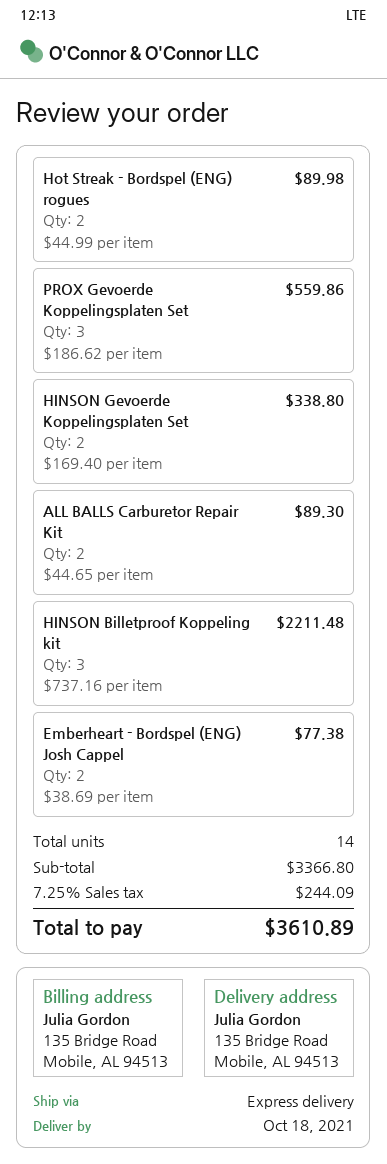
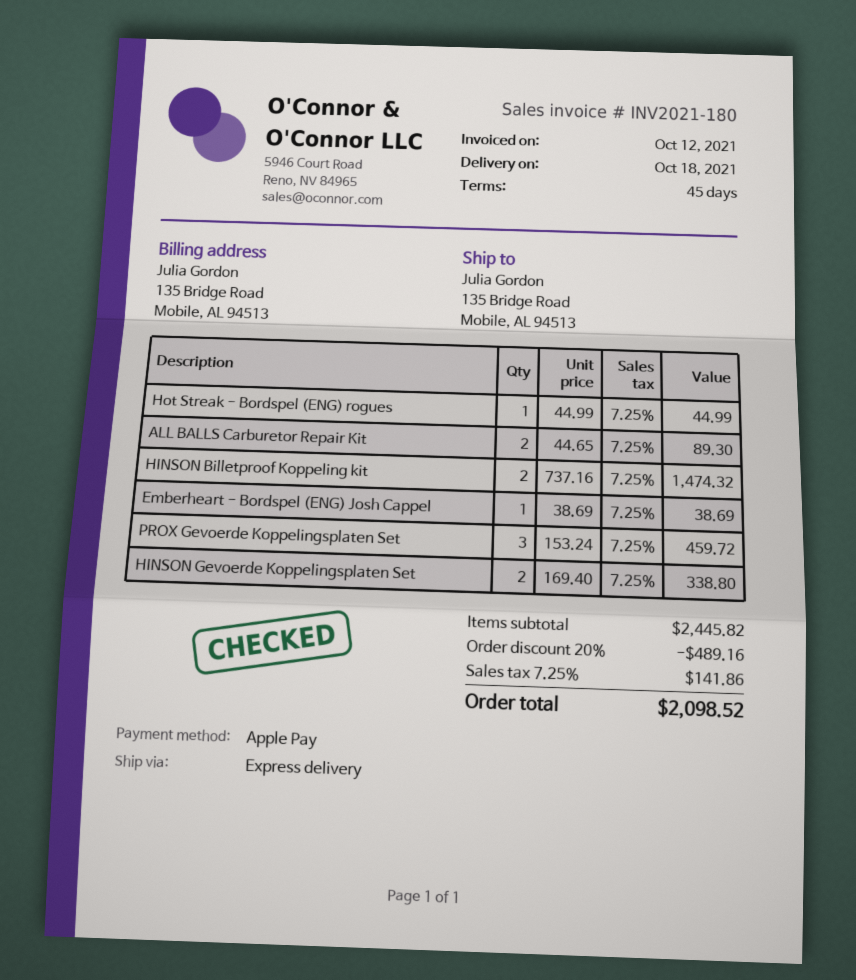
Hot Streak - Bordspel (ENG) rogues: 2 x 44.99 = 89.98 -> 1 x 44.99 = 44.99
PROX Gevoerde Koppelingsplaten Set: 3 x 186.62 = 559.86 -> 3 x 153.24 = 459.72
HINSON Billetproof Koppeling kit: 3 x 737.16 = 2211.48 -> 2 x 737.16 = 1474.32
Emberheart - Bordspel (ENG) Josh Cappel: 2 x 38.69 = 77.38 -> 1 x 38.69 = 38.69
subtotal: 3366.80 -> 2445.82
discount: none -> 20% = 489.16
tax: 7.25% = 244.09 -> 7.25% = 141.86
total: 3610.89 -> 2098.52

